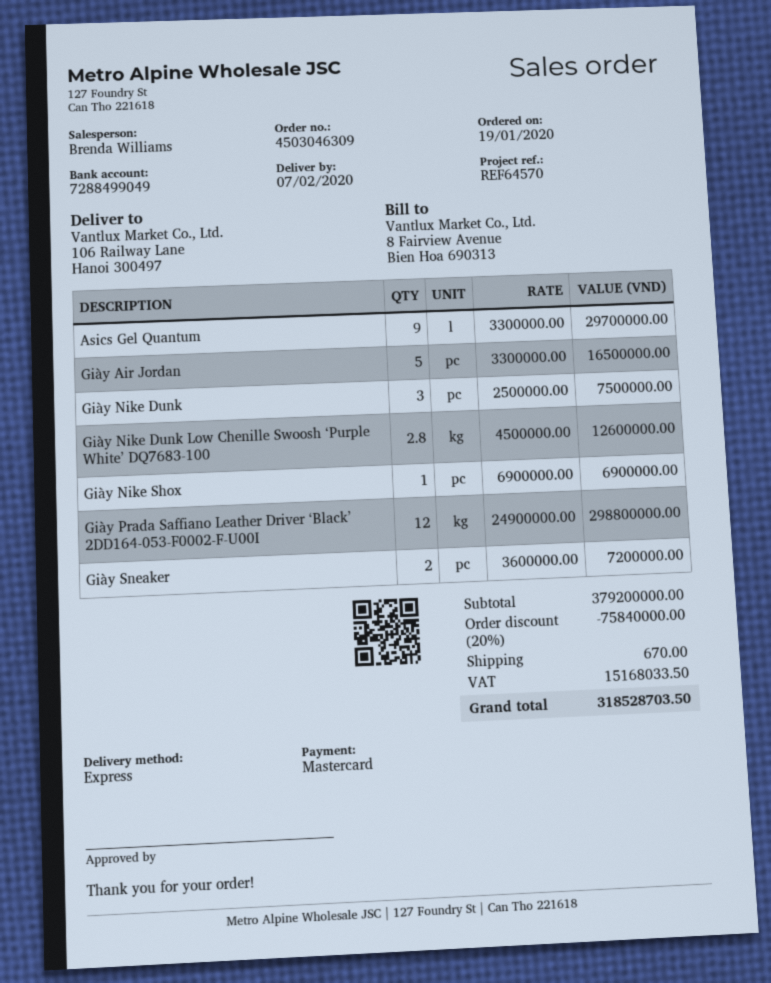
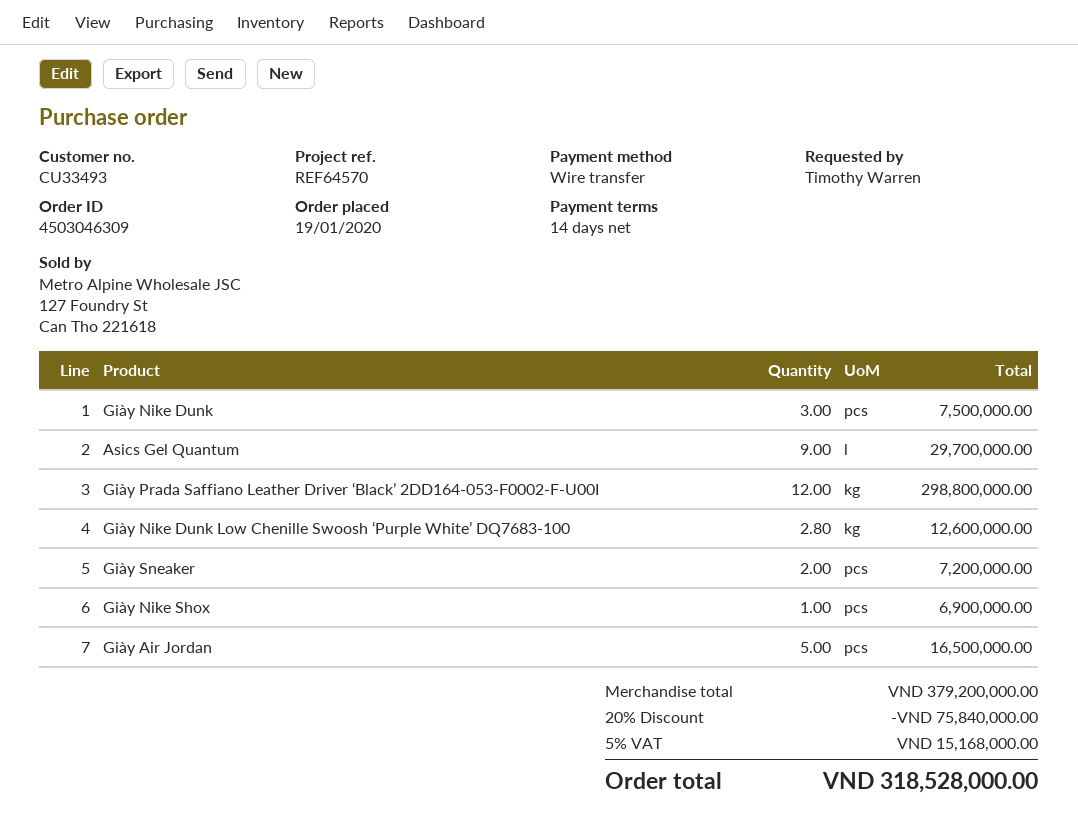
payment method: Mastercard -> bank transfer
shipping: 670.00 -> none
tax: 15168033.50 -> 15168000.00
total: 318528703.50 -> 318528000.00

